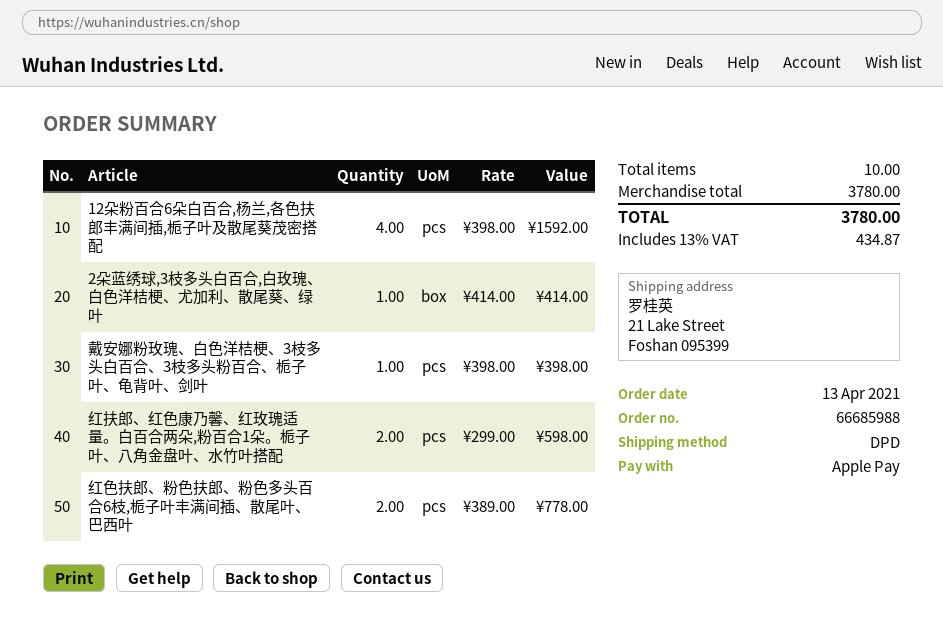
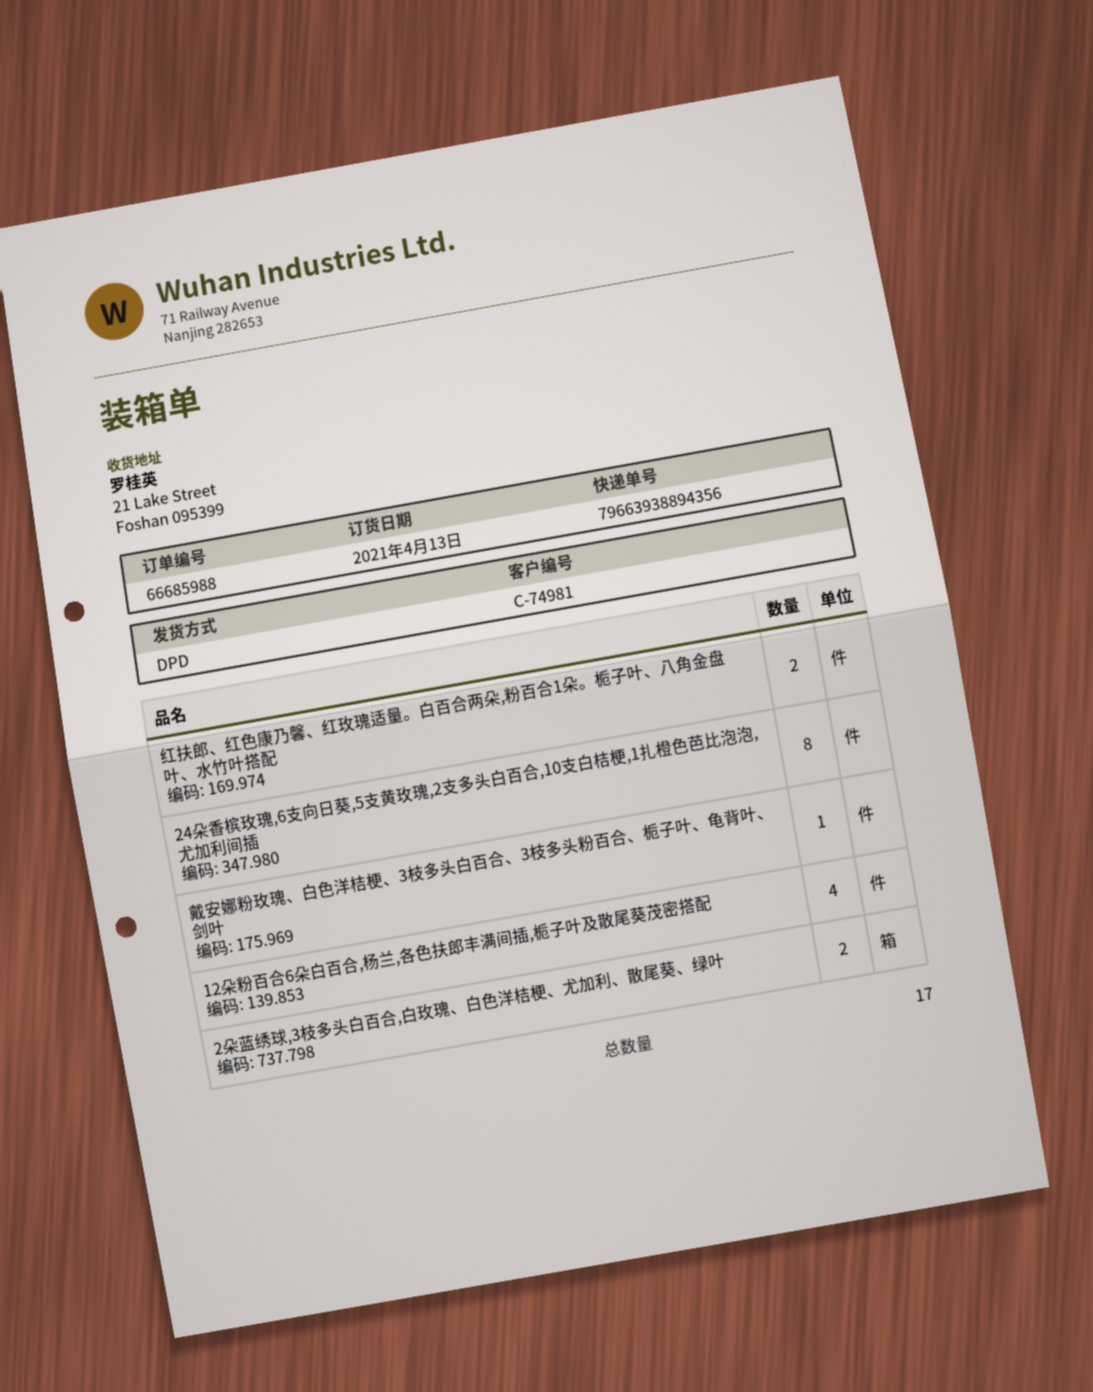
2朵蓝绣球,3枝多头白百合,白玫瑰、白色洋桔梗、尤加利、散尾葵、绿叶: 1 -> 2
红色扶郎、粉色扶郎、粉色多头百合6枝,栀子叶丰满间插、散尾叶、巴西叶: 2 -> none
24朵香槟玫瑰,6支向日葵,5支黄玫瑰,2支多头白百合,10支白桔梗,1扎橙色芭比泡泡,尤加利间插: none -> 8
total quantity: 10 -> 17

